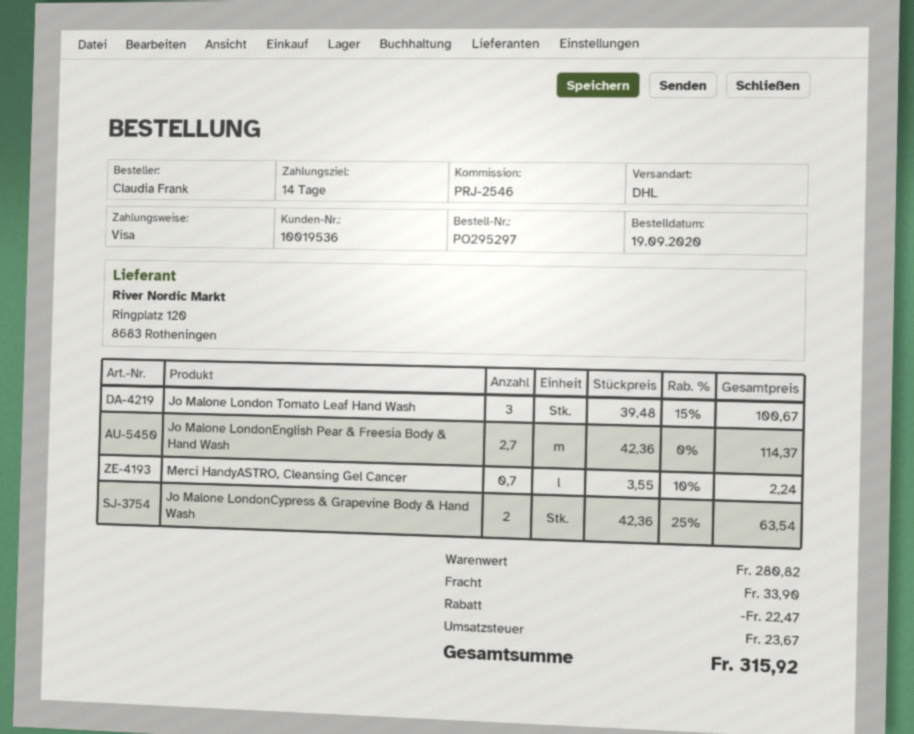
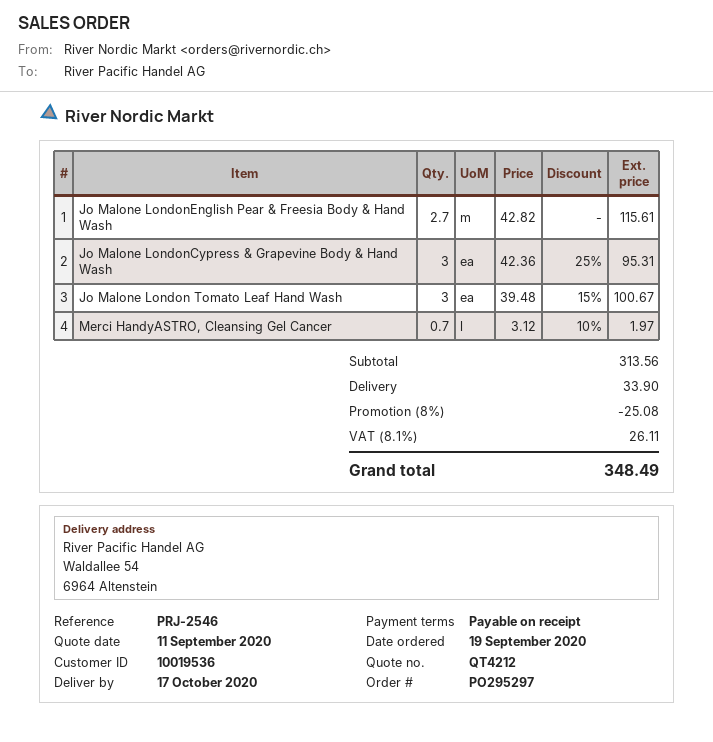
payment terms: 14 days -> on receipt
Jo Malone LondonEnglish Pear & Freesia Body & Hand Wash: 2.7 x 42.36 = 114.37 -> 2.7 x 42.82 = 115.61
Merci HandyASTRO, Cleansing Gel Cancer: 0.7 x 3.55 - 10% = 2.24 -> 0.7 x 3.12 - 10% = 1.97
Jo Malone LondonCypress & Grapevine Body & Hand Wash: 2 x 42.36 - 25% = 63.54 -> 3 x 42.36 - 25% = 95.31
subtotal: 280.82 -> 313.56
discount: 22.47 -> 25.08
tax: 23.67 -> 26.11
total: 315.92 -> 348.49

